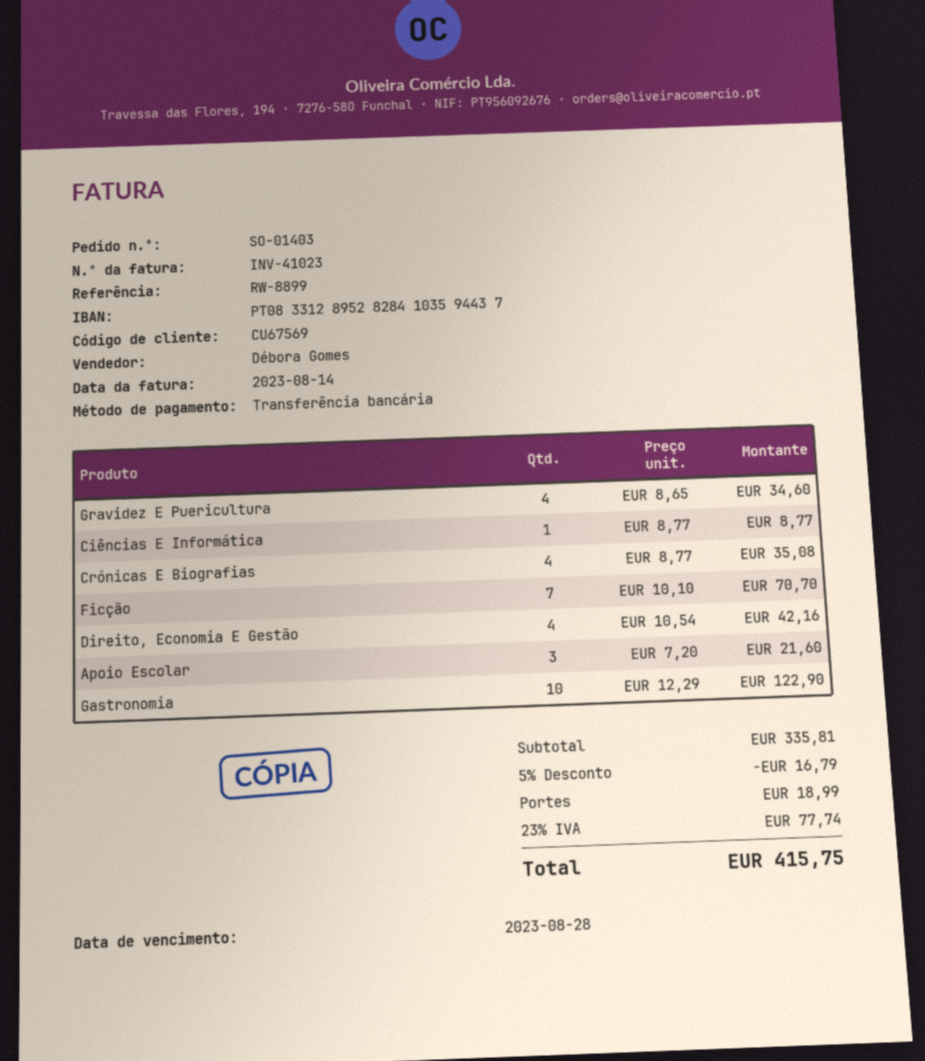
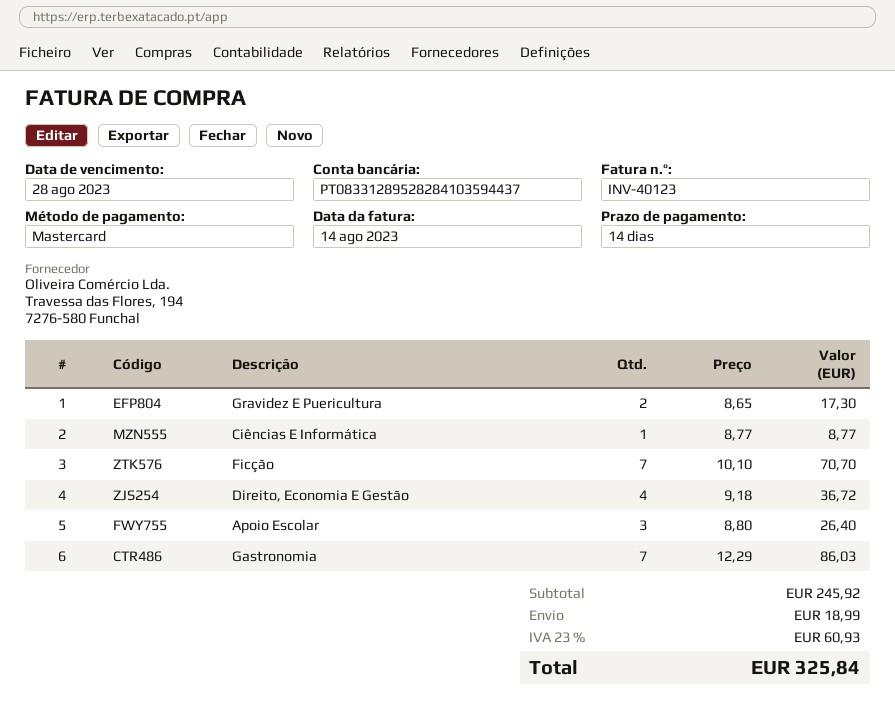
invoice number: INV-41023 -> INV-40123
payment method: bank transfer -> Mastercard
Gravidez E Puericultura: 4 x 8.65 = 34.60 -> 2 x 8.65 = 17.30
Crónicas E Biografias: 4 x 8.77 = 35.08 -> none
Direito, Economia E Gestão: 4 x 10.54 = 42.16 -> 4 x 9.18 = 36.72
Apoio Escolar: 3 x 7.20 = 21.60 -> 3 x 8.80 = 26.40
Gastronomia: 10 x 12.29 = 122.90 -> 7 x 12.29 = 86.03
subtotal: 335.81 -> 245.92
discount: 5% = 16.79 -> none
tax: 23% = 77.74 -> 23% = 60.93
total: 415.75 -> 325.84

